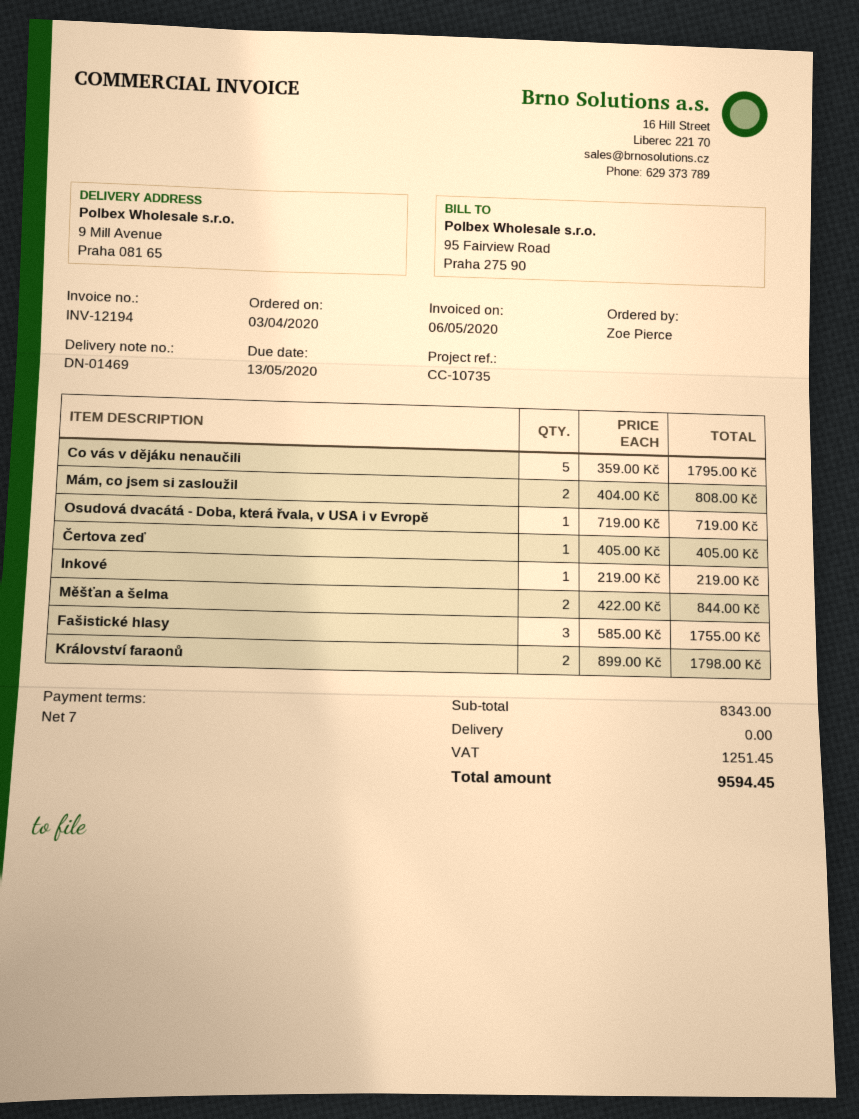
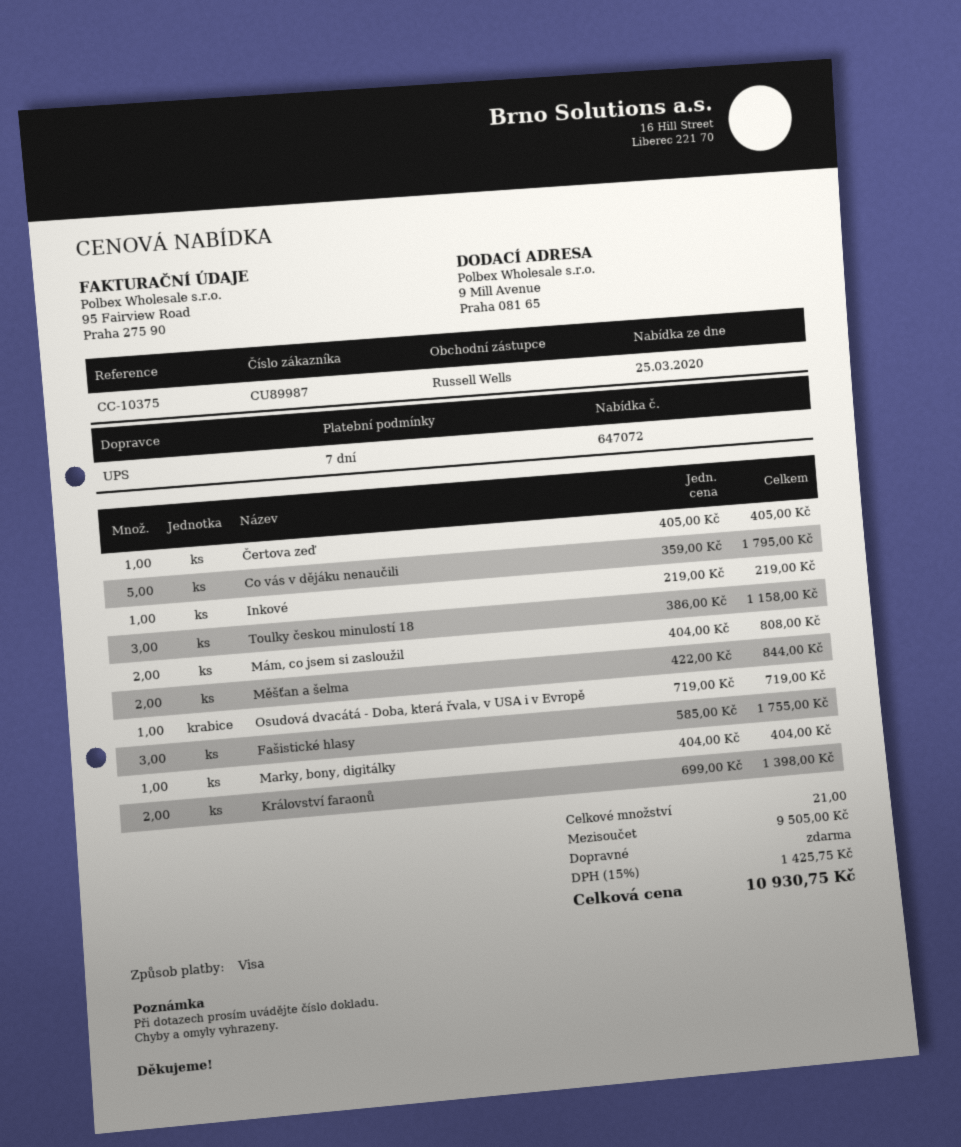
reference: CC-10735 -> CC-10375
Království faraonů: 2 x 899.00 = 1798.00 -> 2 x 699.00 = 1398.00
Toulky českou minulostí 18: none -> 3 x 386.00 = 1158.00
Marky, bony, digitálky: none -> 1 x 404.00 = 404.00
subtotal: 8343.00 -> 9505.00
tax: 1251.45 -> 1425.75
total: 9594.45 -> 10930.75

